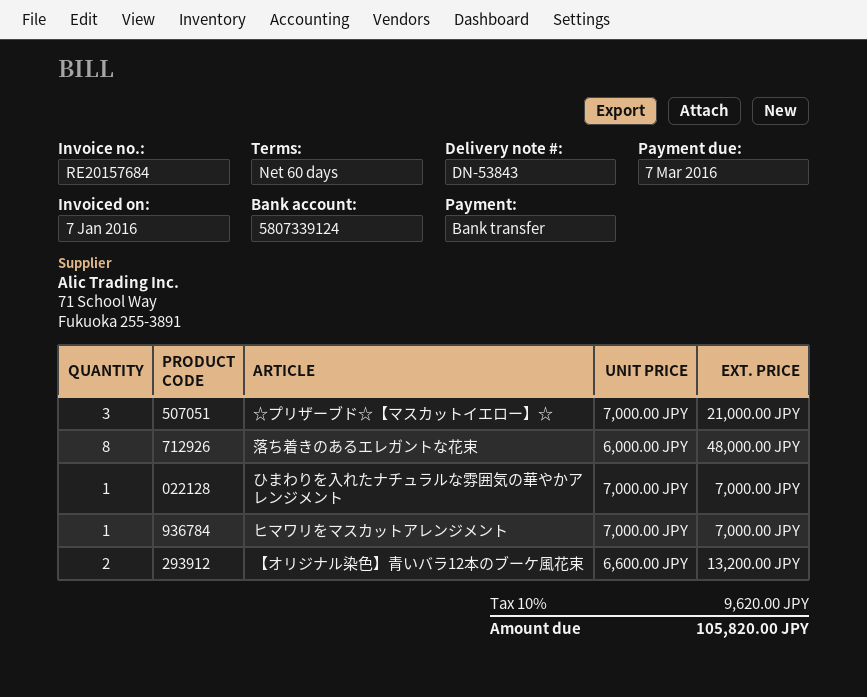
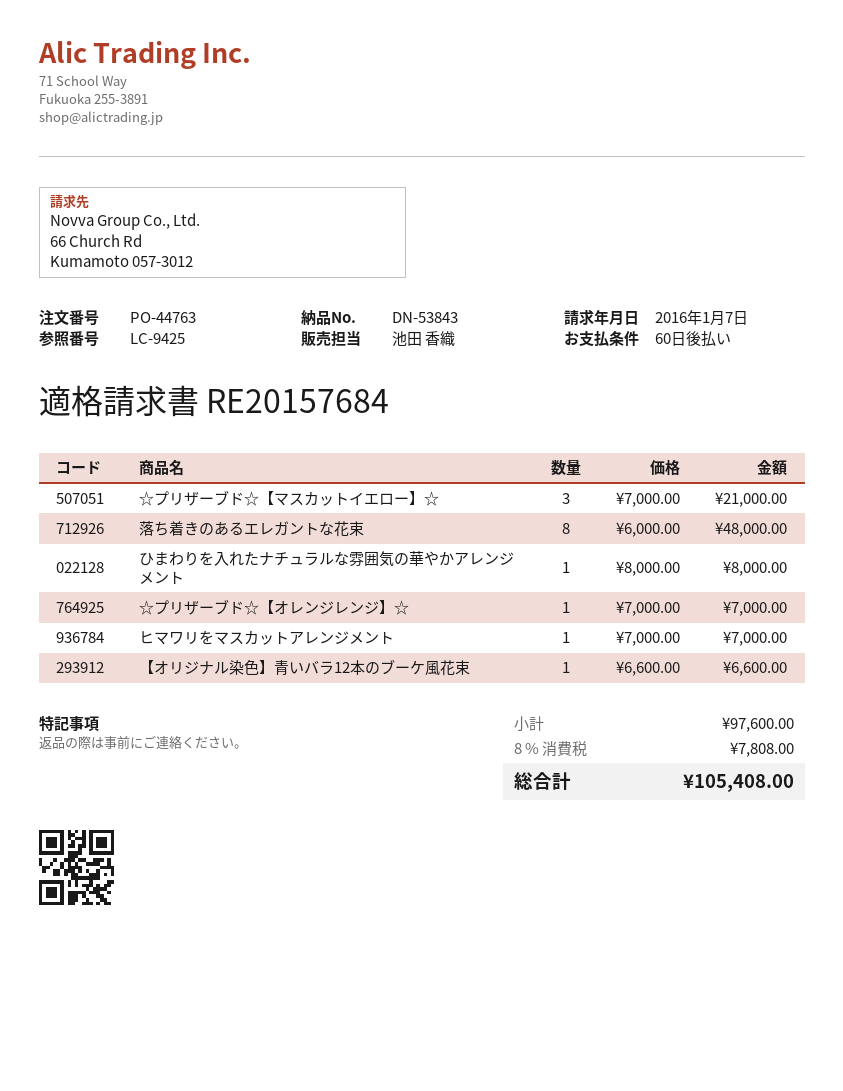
ひまわりを入れたナチュラルな雰囲気の華やかアレンジメント: 1 x 7000.00 = 7000.00 -> 1 x 8000.00 = 8000.00
【オリジナル染色】青いバラ12本のブーケ風花束: 2 x 6600.00 = 13200.00 -> 1 x 6600.00 = 6600.00
☆プリザーブド☆【オレンジレンジ】☆: none -> 1 x 7000.00 = 7000.00
tax: 10% = 9620.00 -> 8% = 7808.00
total: 105820.00 -> 105408.00

